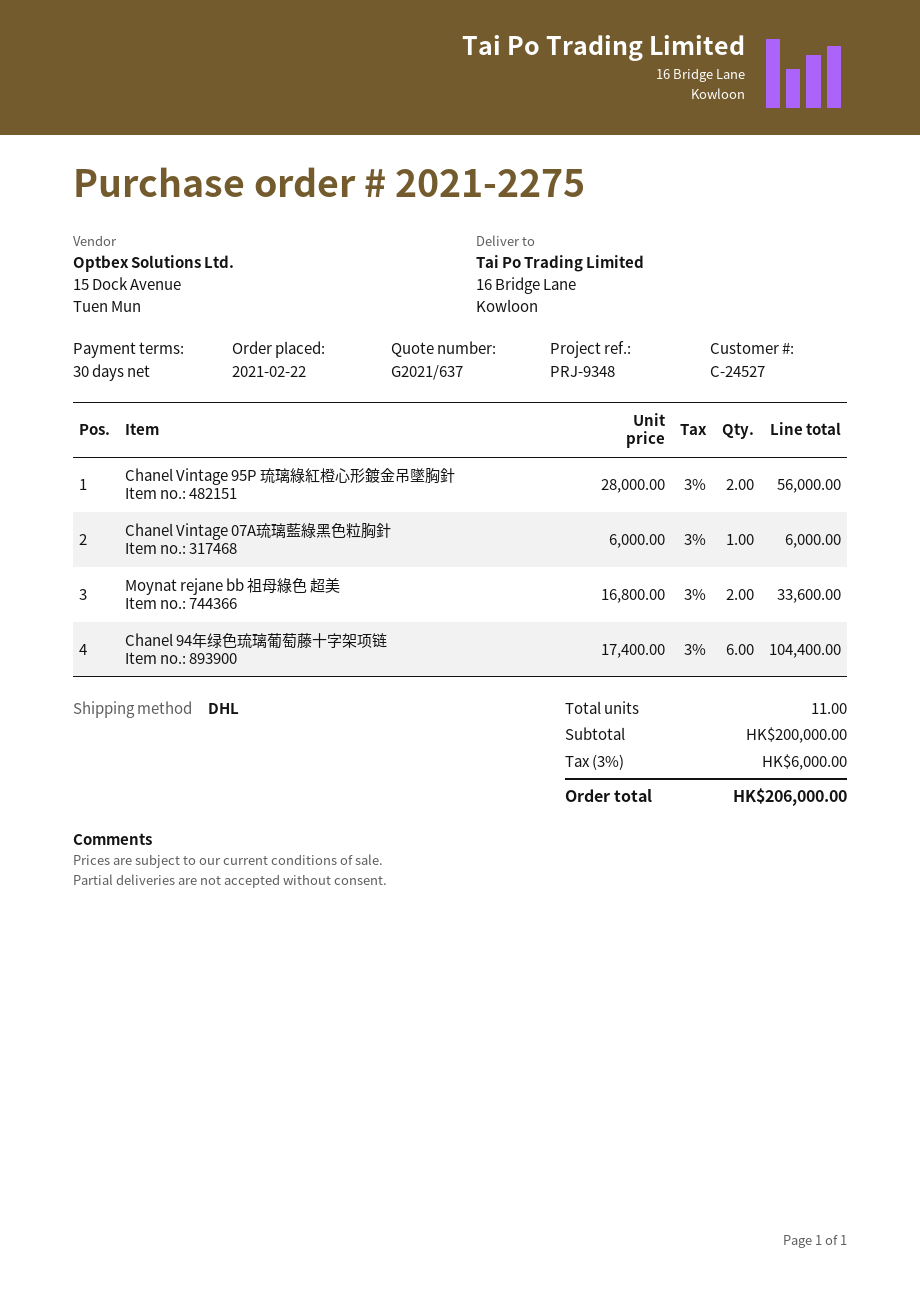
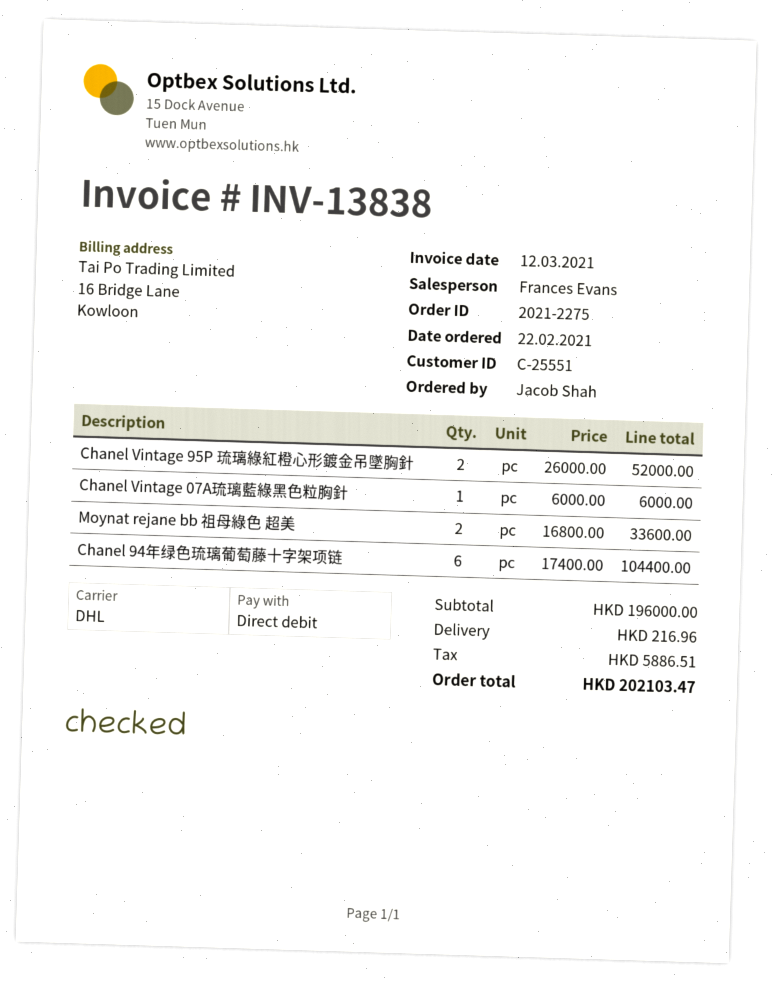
customer number: C-24527 -> C-25551
Chanel Vintage 95P 琉璃綠紅橙心形鍍金吊墜胸針: 2 x 28000.00 = 56000.00 -> 2 x 26000.00 = 52000.00
subtotal: 200000.00 -> 196000.00
shipping: none -> 216.96
tax: 6000.00 -> 5886.51
total: 206000.00 -> 202103.47

